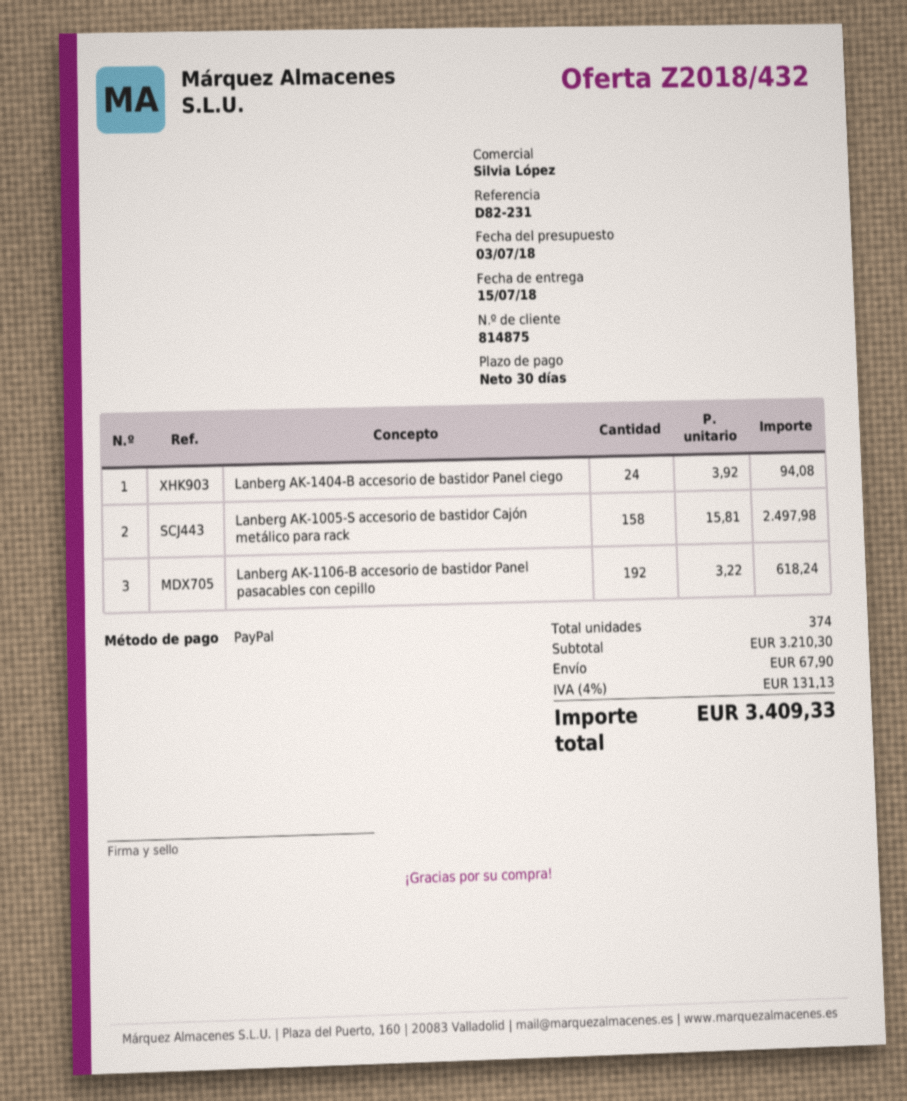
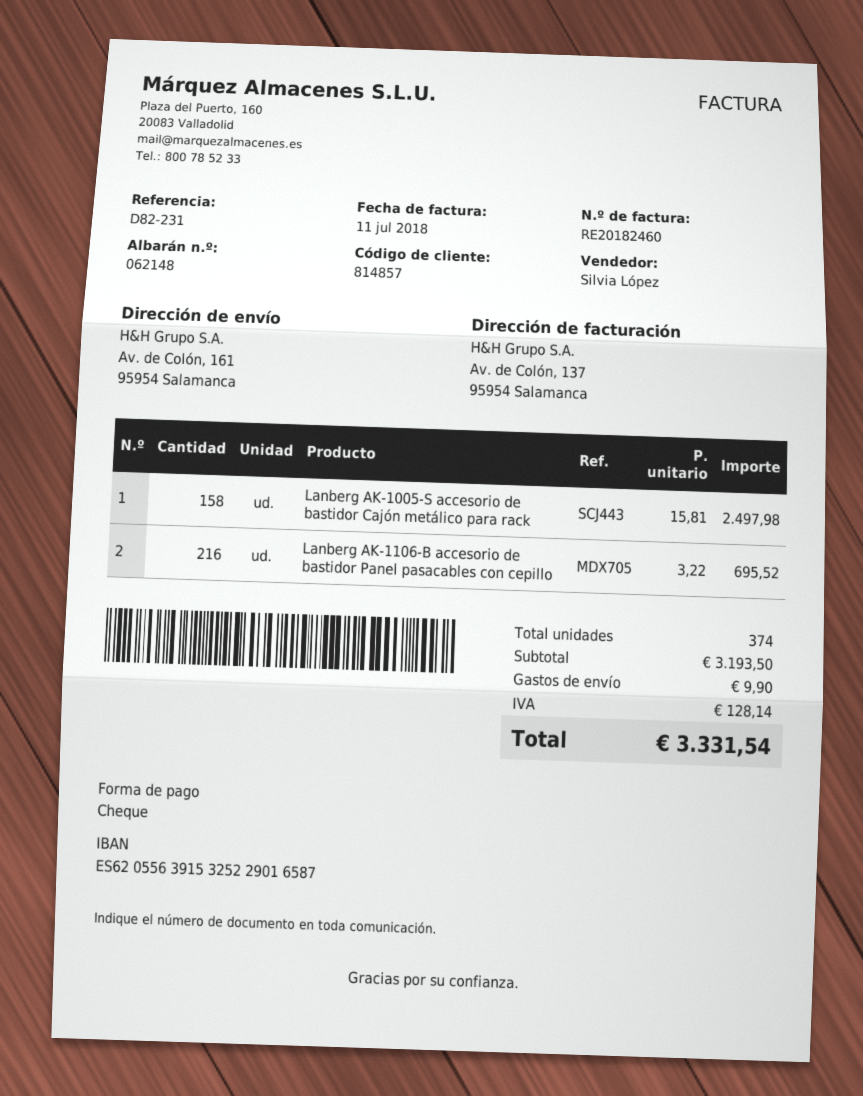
customer number: 814875 -> 814857
payment method: PayPal -> cheque
Lanberg AK-1404-B accesorio de bastidor Panel ciego: 24 x 3.92 = 94.08 -> none
Lanberg AK-1106-B accesorio de bastidor Panel pasacables con cepillo: 192 x 3.22 = 618.24 -> 216 x 3.22 = 695.52
subtotal: 3210.30 -> 3193.50
shipping: 67.90 -> 9.90
tax: 131.13 -> 128.14
total: 3409.33 -> 3331.54

